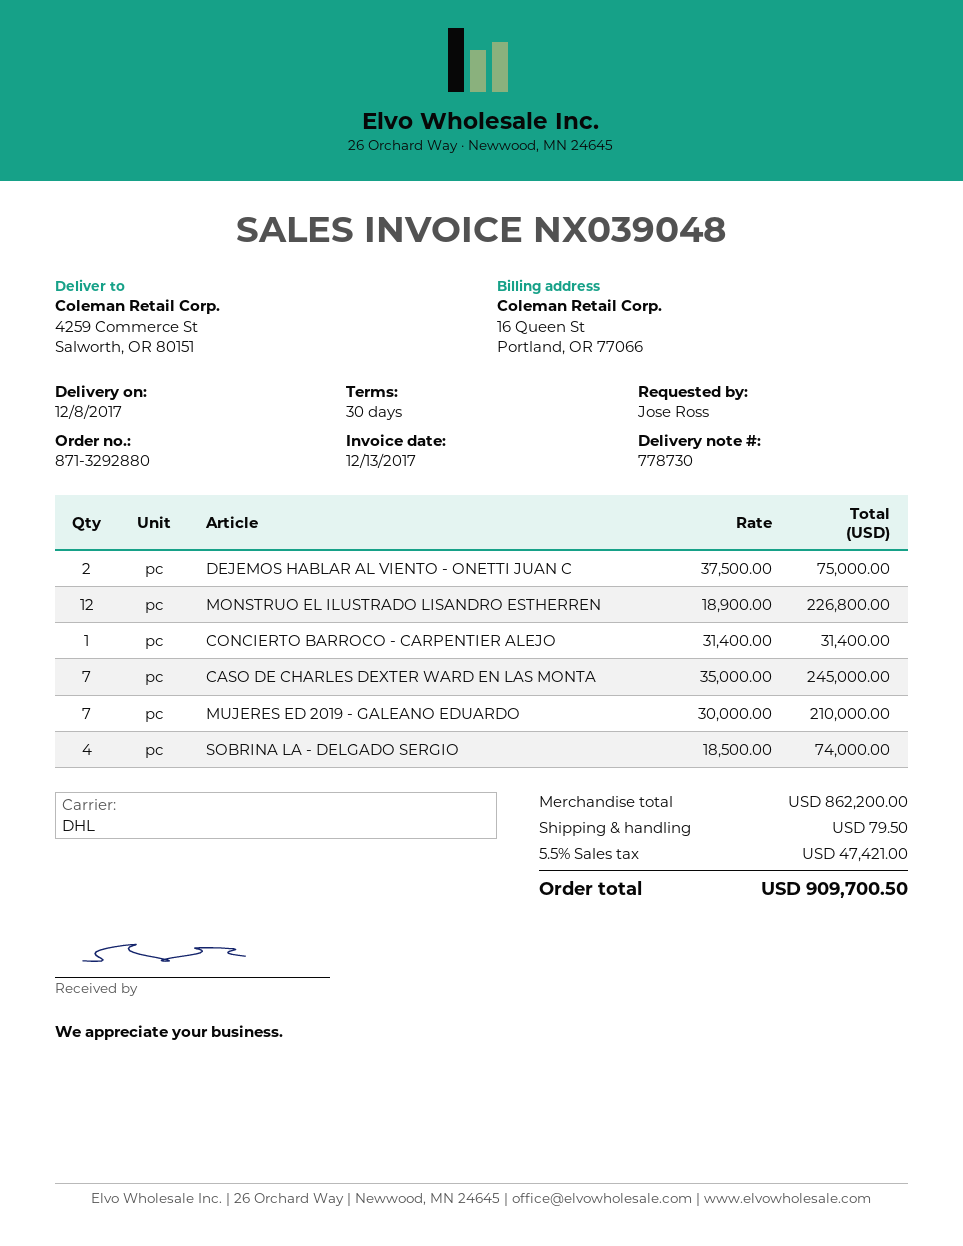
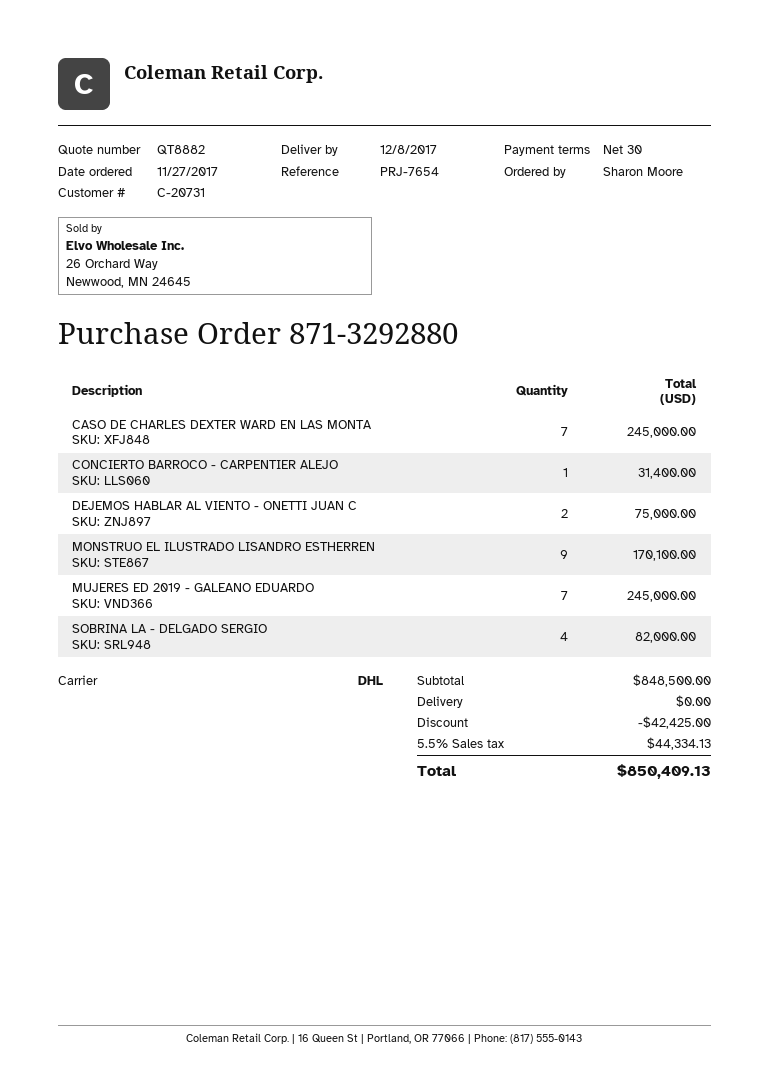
ordered by: Jose Ross -> Sharon Moore
MONSTRUO EL ILUSTRADO LISANDRO ESTHERREN: 12 for 226800.00 -> 9 for 170100.00
MUJERES ED 2019 - GALEANO EDUARDO: 7 for 210000.00 -> 7 for 245000.00
SOBRINA LA - DELGADO SERGIO: 4 for 74000.00 -> 4 for 82000.00
subtotal: 862200.00 -> 848500.00
discount: none -> 42425.00
shipping: 79.50 -> 0.00
tax: 5.5% = 47421.00 -> 5.5% = 44334.13
total: 909700.50 -> 850409.13

